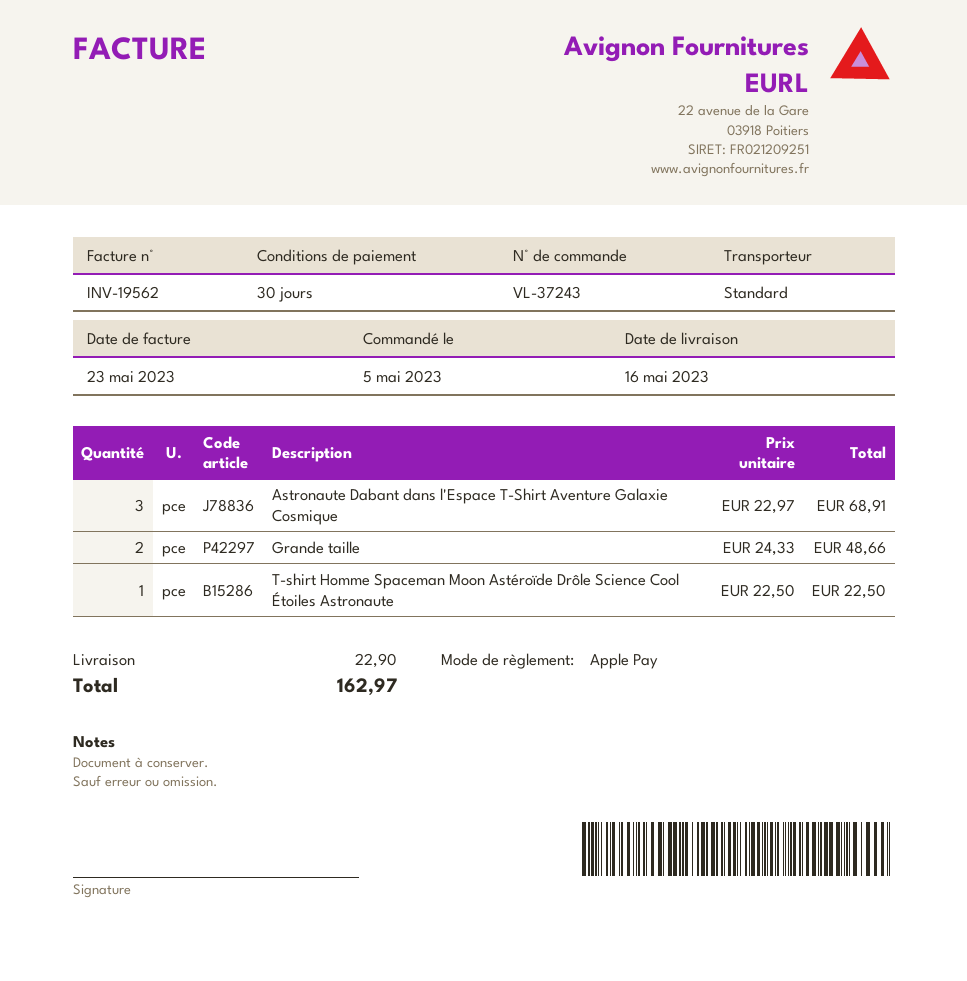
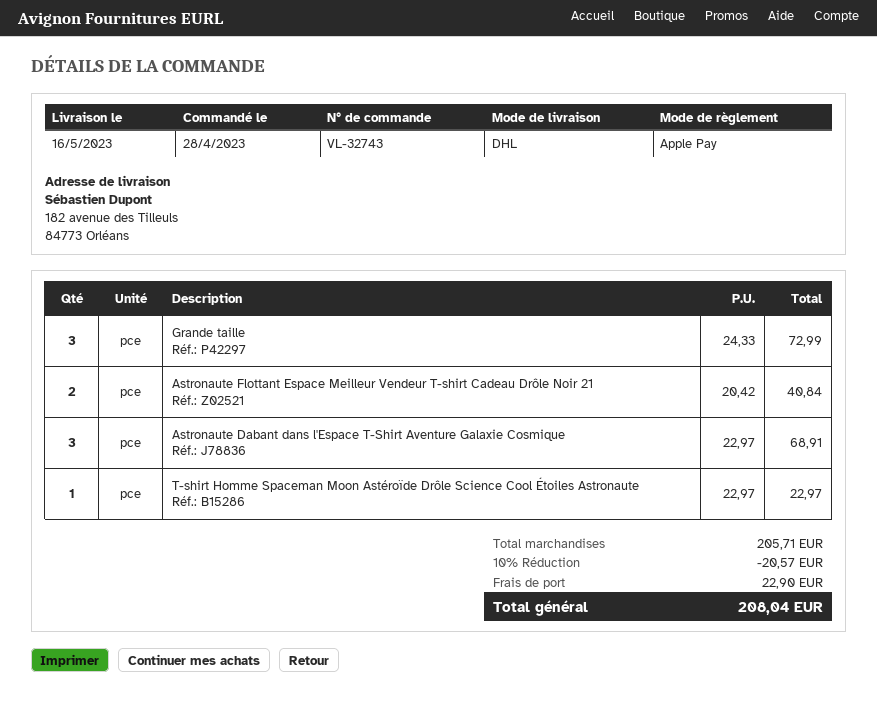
order number: VL-37243 -> VL-32743
order date: 2023-05-05 -> 2023-04-28
shipping method: standard -> DHL
Grande taille: 2 x 24.33 = 48.66 -> 3 x 24.33 = 72.99
T-shirt Homme Spaceman Moon Astéroïde Drôle Science Cool Étoiles Astronaute: 1 x 22.50 = 22.50 -> 1 x 22.97 = 22.97
Astronaute Flottant Espace Meilleur Vendeur T-shirt Cadeau Drôle Noir 21: none -> 2 x 20.42 = 40.84
discount: none -> 10% = 20.57
total: 162.97 -> 208.04

